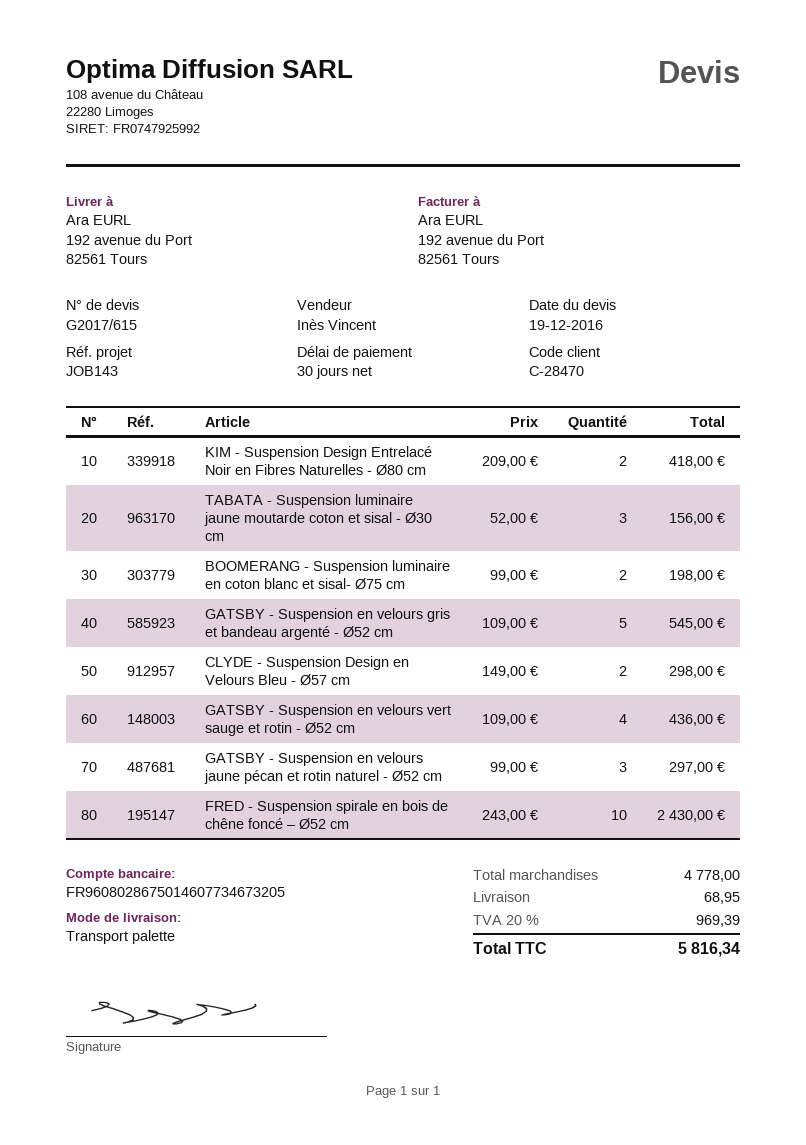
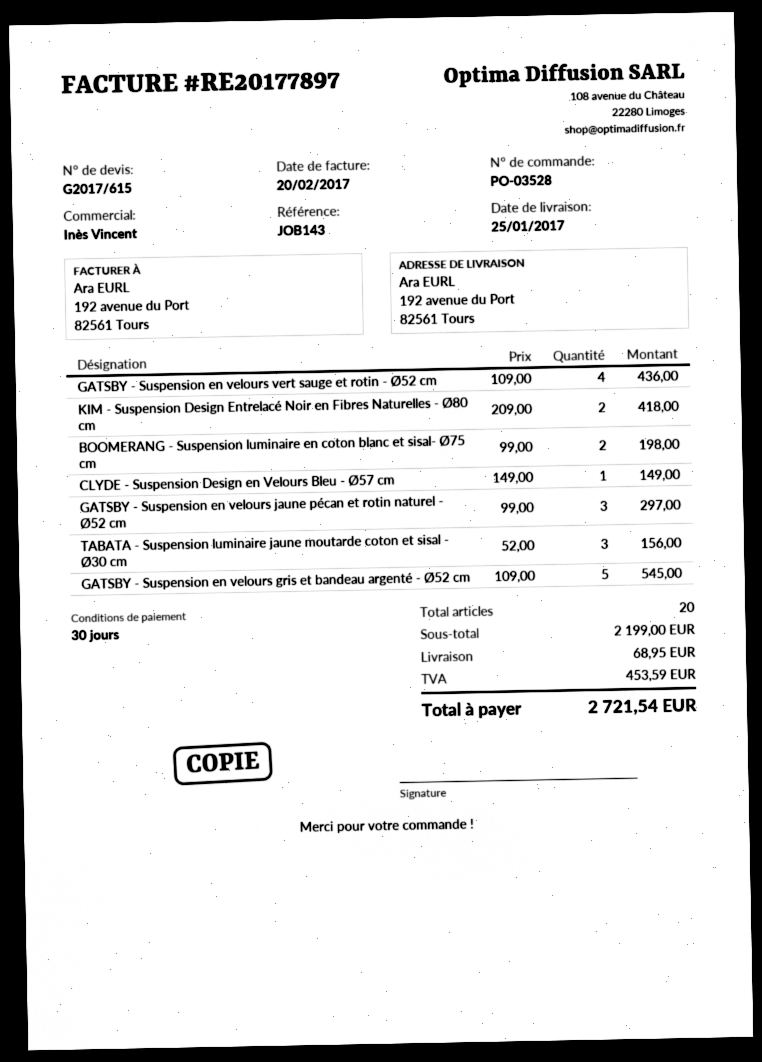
CLYDE - Suspension Design en Velours Bleu - Ø57 cm: 2 x 149.00 = 298.00 -> 1 x 149.00 = 149.00
FRED - Suspension spirale en bois de chêne foncé – Ø52 cm: 10 x 243.00 = 2430.00 -> none
subtotal: 4778.00 -> 2199.00
tax: 969.39 -> 453.59
total: 5816.34 -> 2721.54

